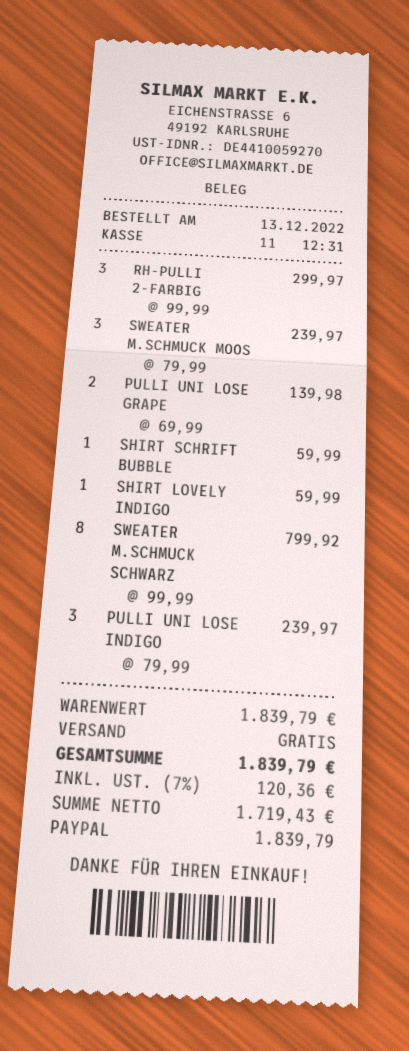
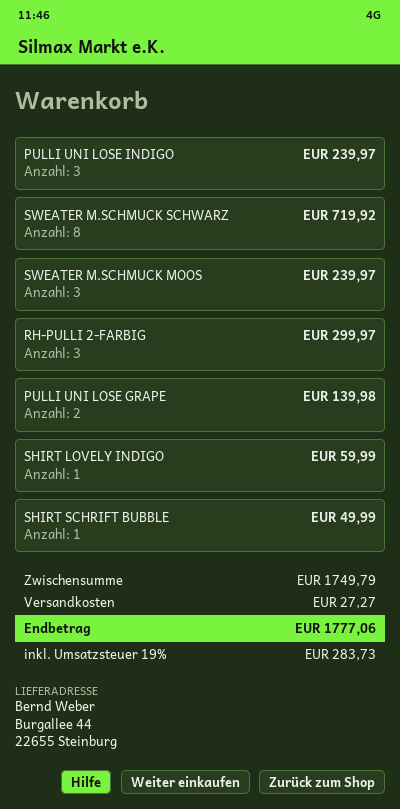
SHIRT SCHRIFT BUBBLE: 1 for 59.99 -> 1 for 49.99
SWEATER M.SCHMUCK SCHWARZ: 8 for 799.92 -> 8 for 719.92
subtotal: 1839.79 -> 1749.79
shipping: 0.00 -> 27.27
tax: 7% = 120.36 -> 19% = 283.73
total: 1839.79 -> 1777.06

